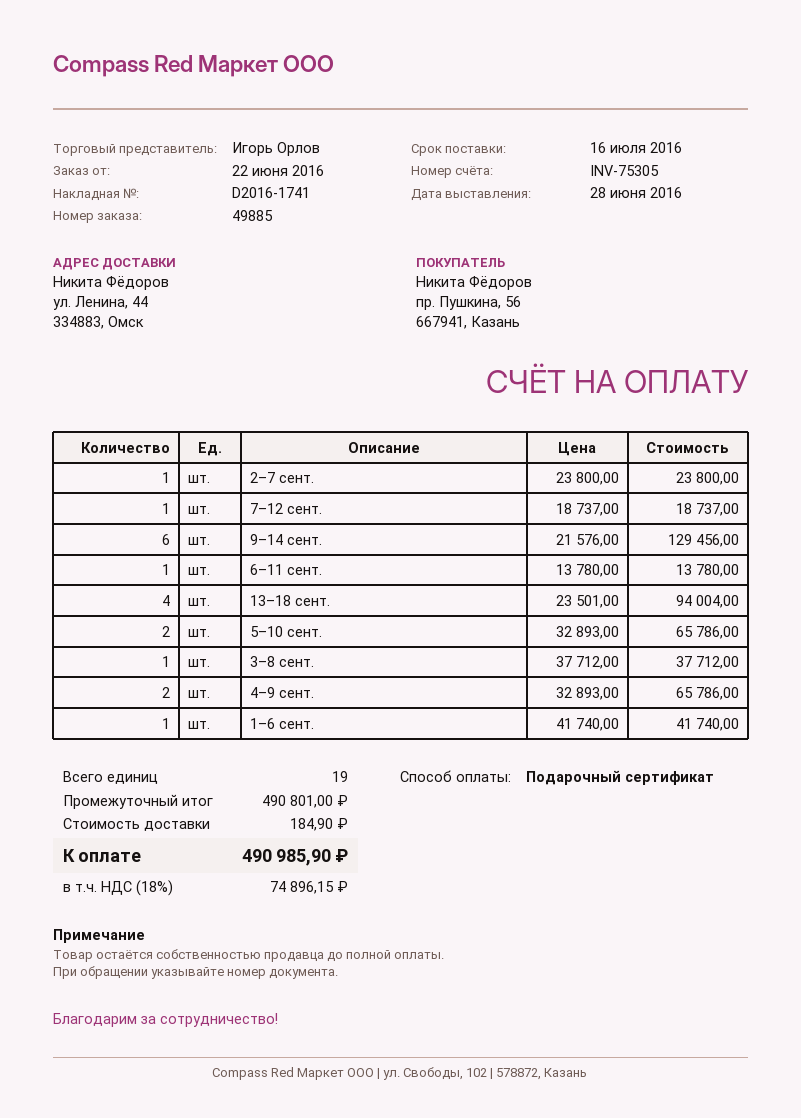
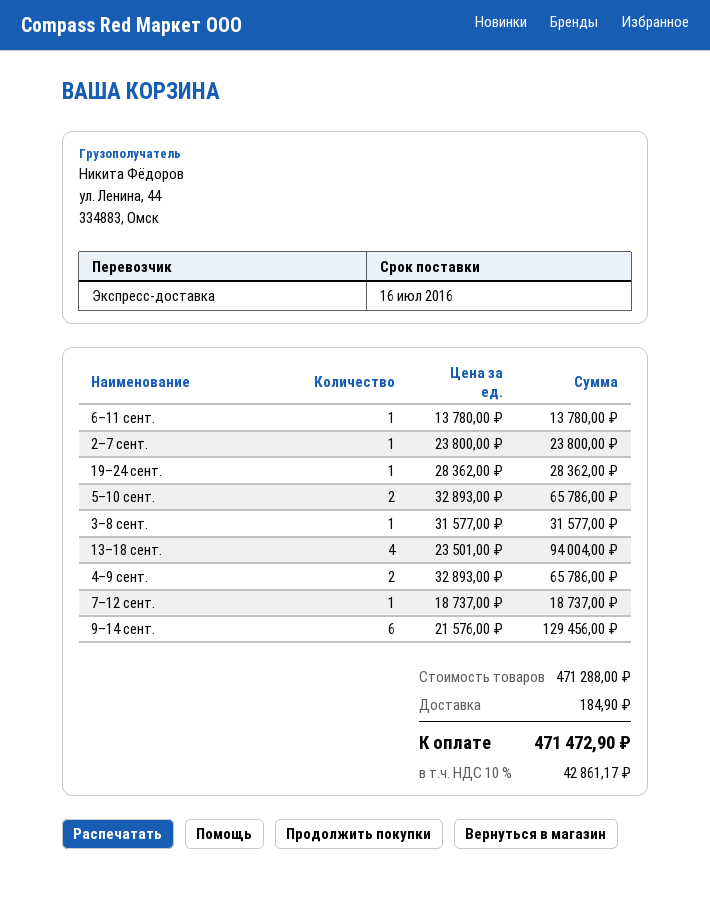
3–8 сент.: 1 x 37712.00 = 37712.00 -> 1 x 31577.00 = 31577.00
1–6 сент.: 1 x 41740.00 = 41740.00 -> none
19–24 сент.: none -> 1 x 28362.00 = 28362.00
subtotal: 490801.00 -> 471288.00
tax: 18% = 74896.15 -> 10% = 42861.17
total: 490985.90 -> 471472.90

